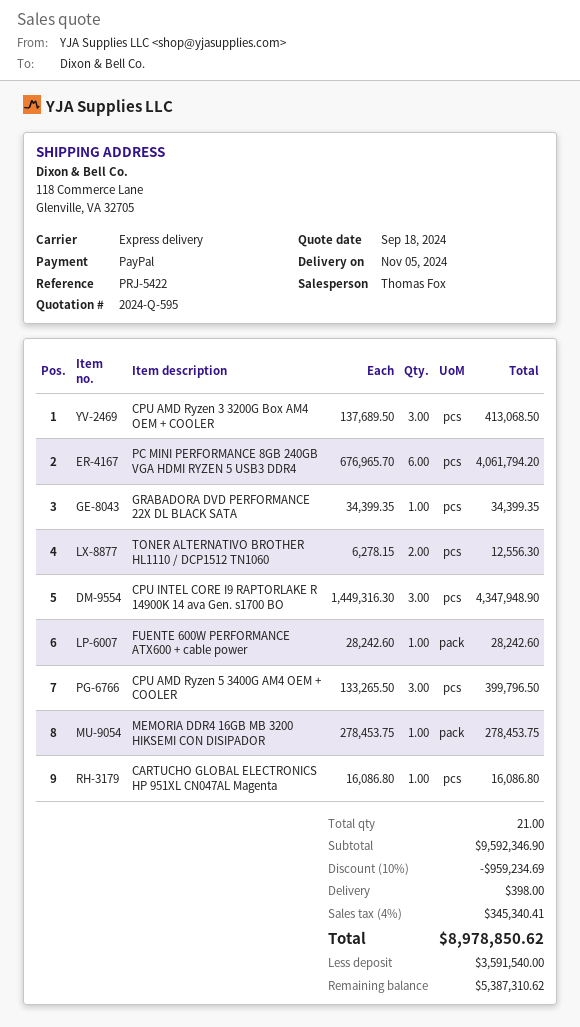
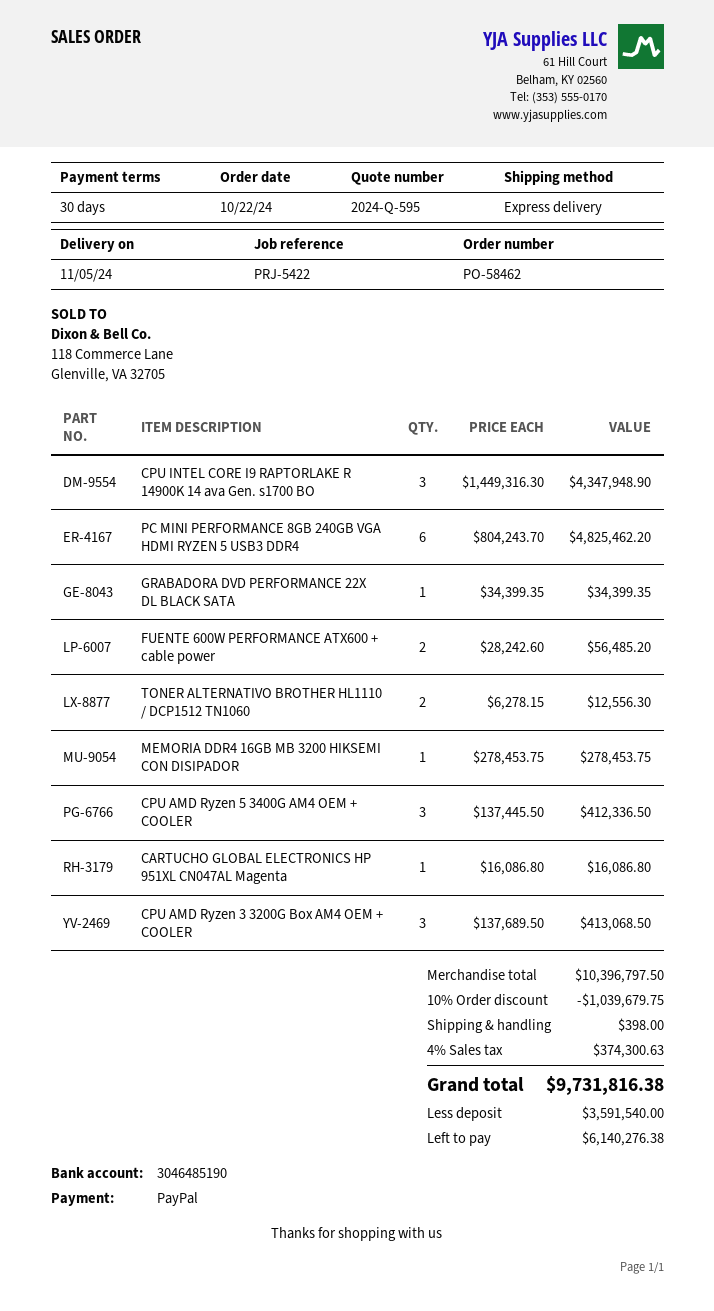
PC MINI PERFORMANCE 8GB 240GB VGA HDMI RYZEN 5 USB3 DDR4: 6 x 676965.70 = 4061794.20 -> 6 x 804243.70 = 4825462.20
FUENTE 600W PERFORMANCE ATX600 + cable power: 1 x 28242.60 = 28242.60 -> 2 x 28242.60 = 56485.20
CPU AMD Ryzen 5 3400G AM4 OEM + COOLER: 3 x 133265.50 = 399796.50 -> 3 x 137445.50 = 412336.50
subtotal: 9592346.90 -> 10396797.50
discount: 10% = 959234.69 -> 10% = 1039679.75
tax: 4% = 345340.41 -> 4% = 374300.63
total: 8978850.62 -> 9731816.38
balance: 5387310.62 -> 6140276.38

